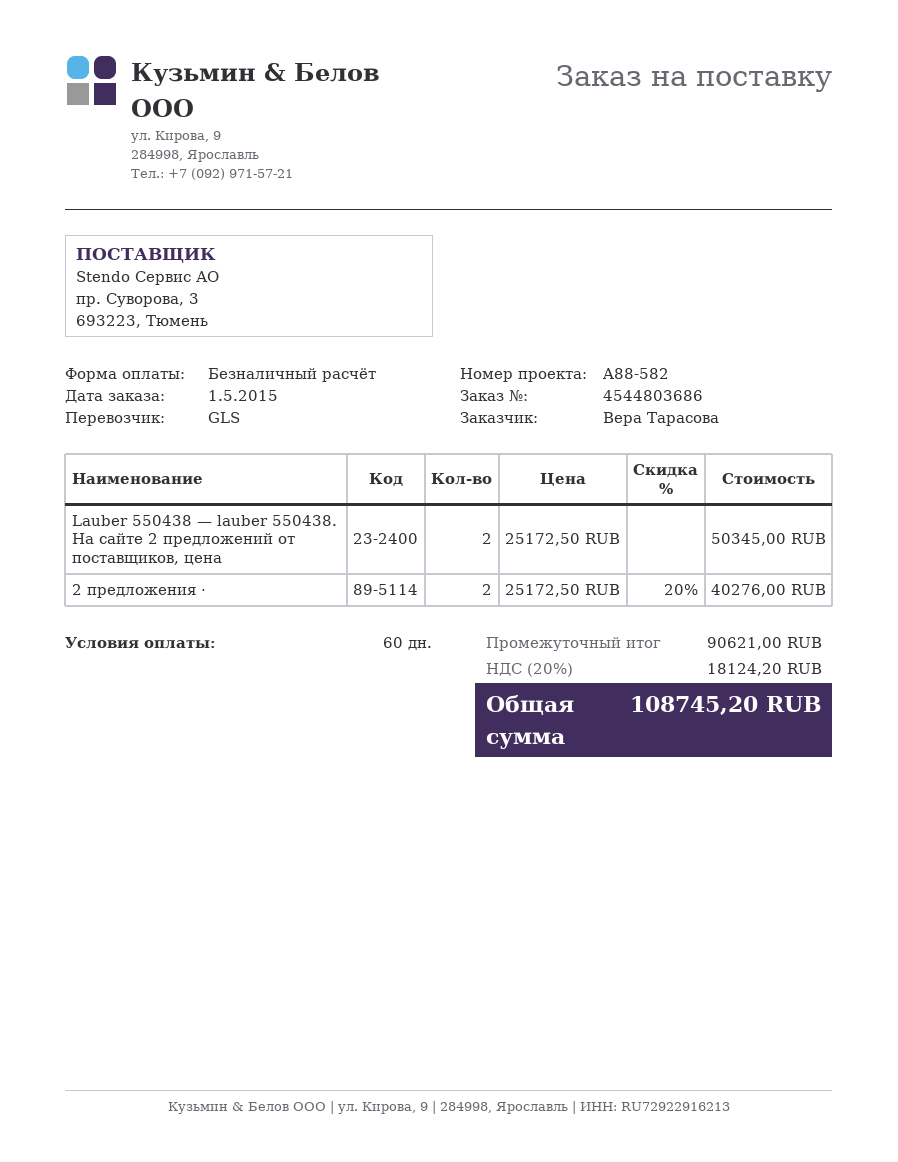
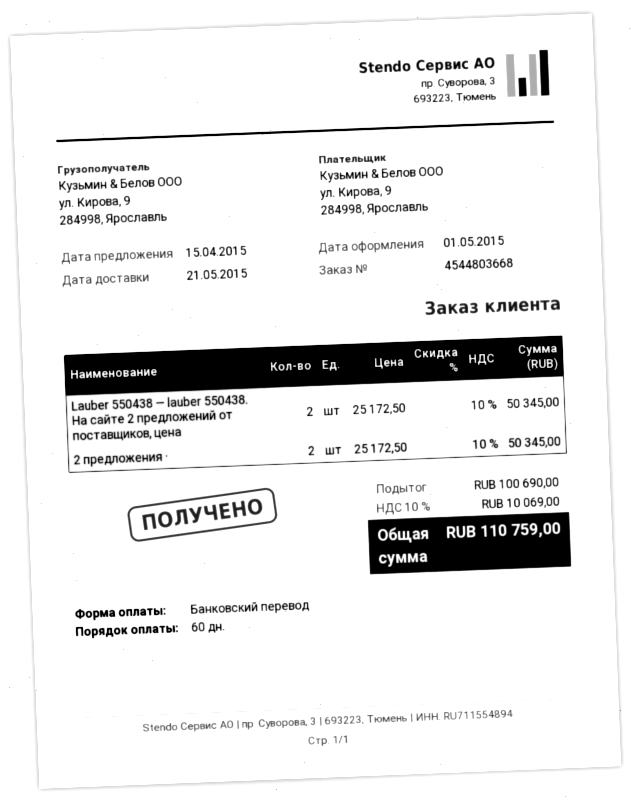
order number: 4544803686 -> 4544803668
2 предложения ·: 2 x 25172.50 - 20% = 40276.00 -> 2 x 25172.50 = 50345.00
subtotal: 90621.00 -> 100690.00
tax: 20% = 18124.20 -> 10% = 10069.00
total: 108745.20 -> 110759.00

